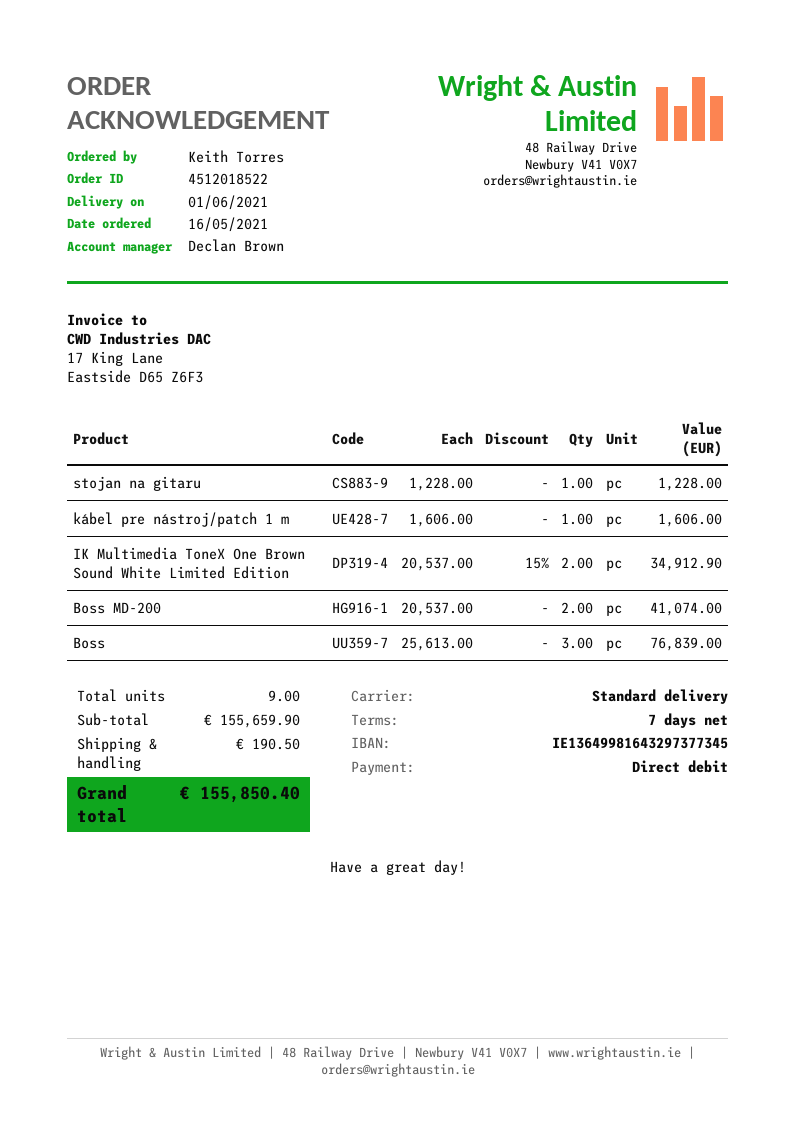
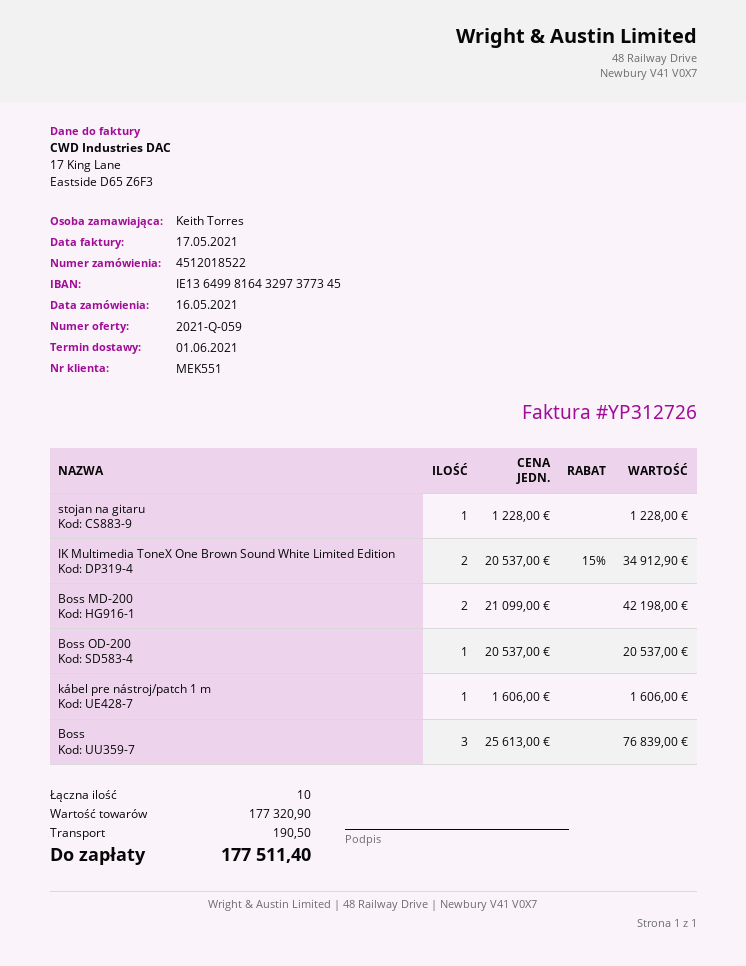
Boss MD-200: 2 x 20537.00 = 41074.00 -> 2 x 21099.00 = 42198.00
Boss OD-200: none -> 1 x 20537.00 = 20537.00
total quantity: 9 -> 10
subtotal: 155659.90 -> 177320.90
total: 155850.40 -> 177511.40

